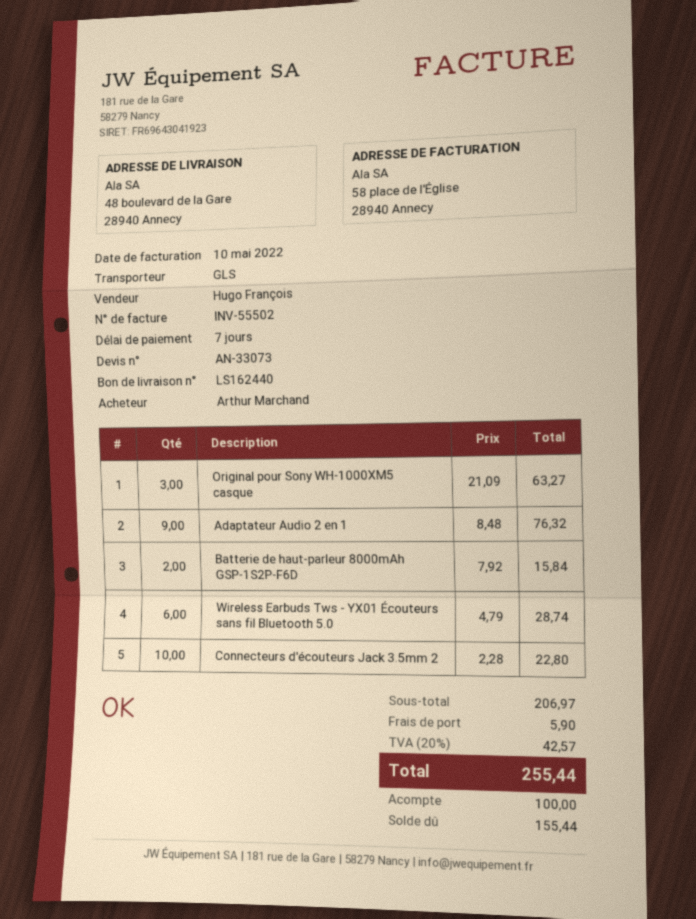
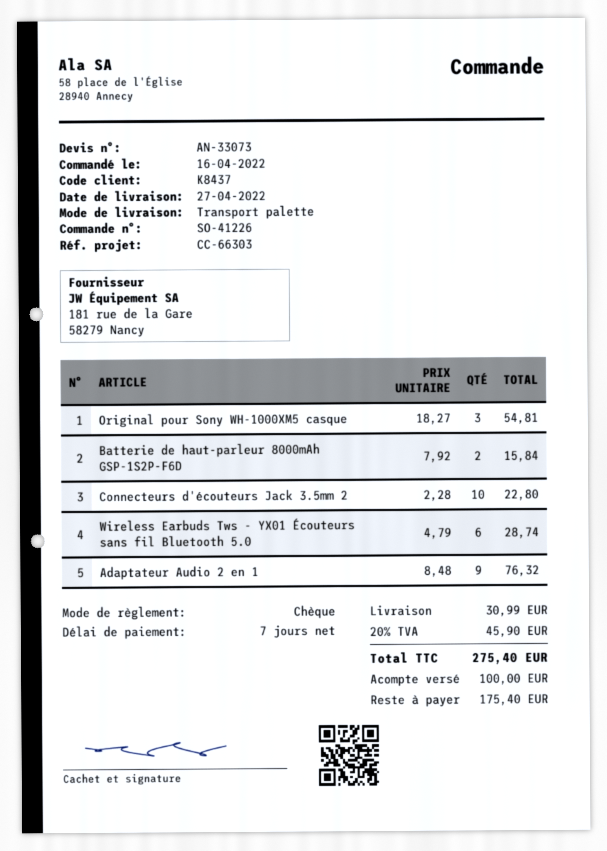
shipping method: GLS -> pallet freight
Original pour Sony WH-1000XM5 casque: 3 x 21.09 = 63.27 -> 3 x 18.27 = 54.81
shipping: 5.90 -> 30.99
tax: 20% = 42.57 -> 20% = 45.90
total: 255.44 -> 275.40
balance: 155.44 -> 175.40

